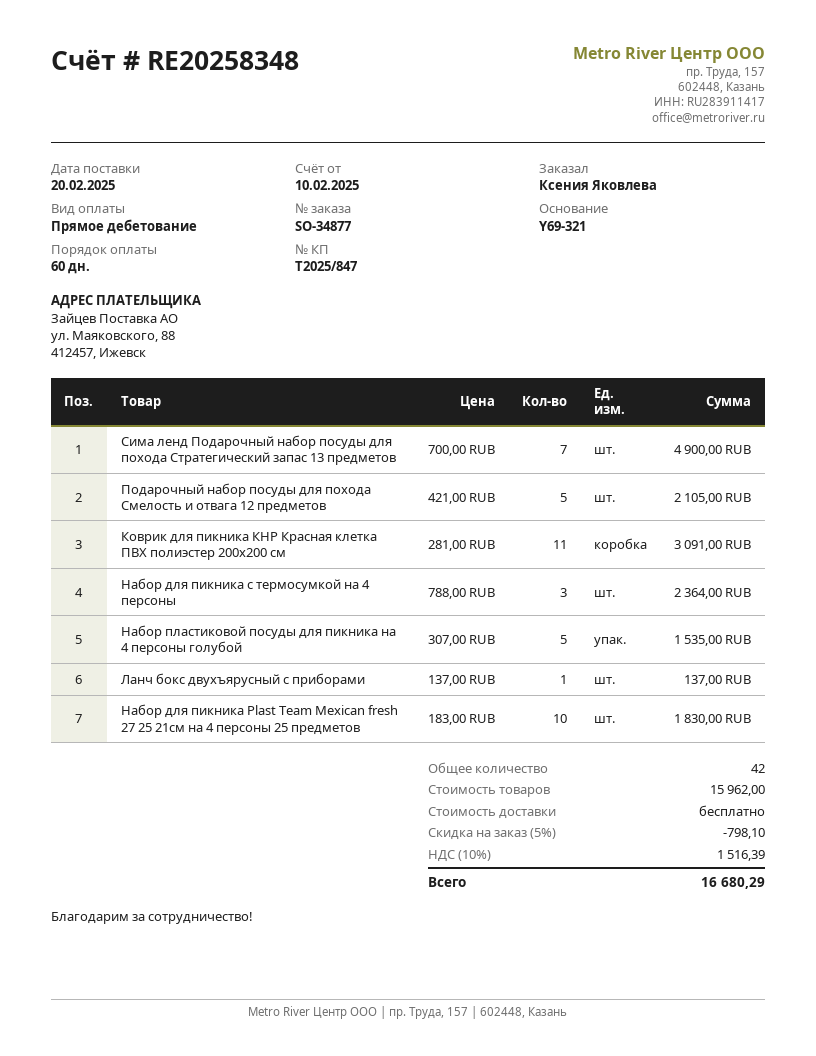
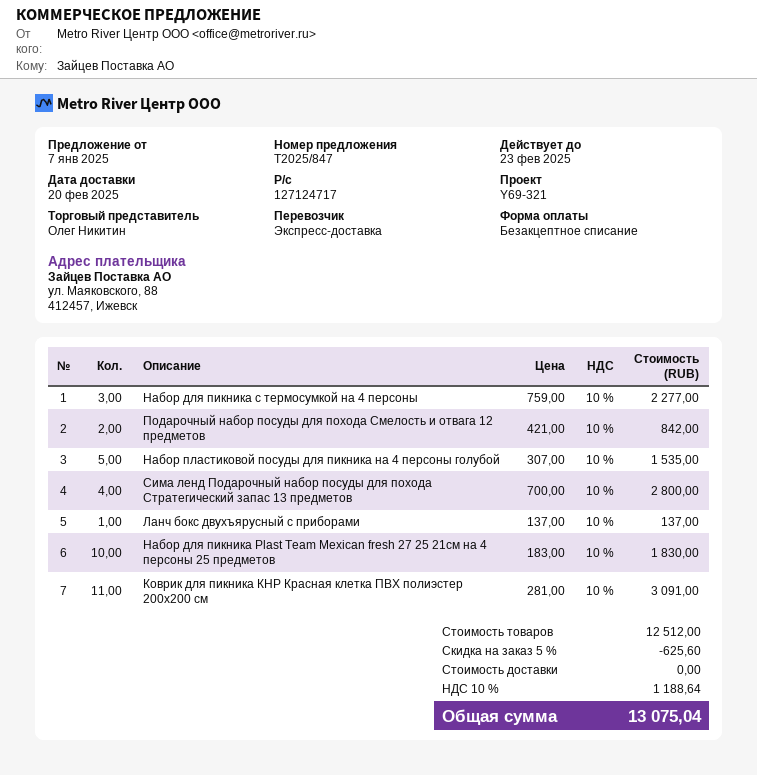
Сима ленд Подарочный набор посуды для похода Стратегический запас 13 предметов: 7 x 700.00 = 4900.00 -> 4 x 700.00 = 2800.00
Подарочный набор посуды для похода Смелость и отвага 12 предметов: 5 x 421.00 = 2105.00 -> 2 x 421.00 = 842.00
Набор для пикника с термосумкой на 4 персоны: 3 x 788.00 = 2364.00 -> 3 x 759.00 = 2277.00
subtotal: 15962.00 -> 12512.00
discount: 5% = 798.10 -> 5% = 625.60
tax: 10% = 1516.39 -> 10% = 1188.64
total: 16680.29 -> 13075.04

